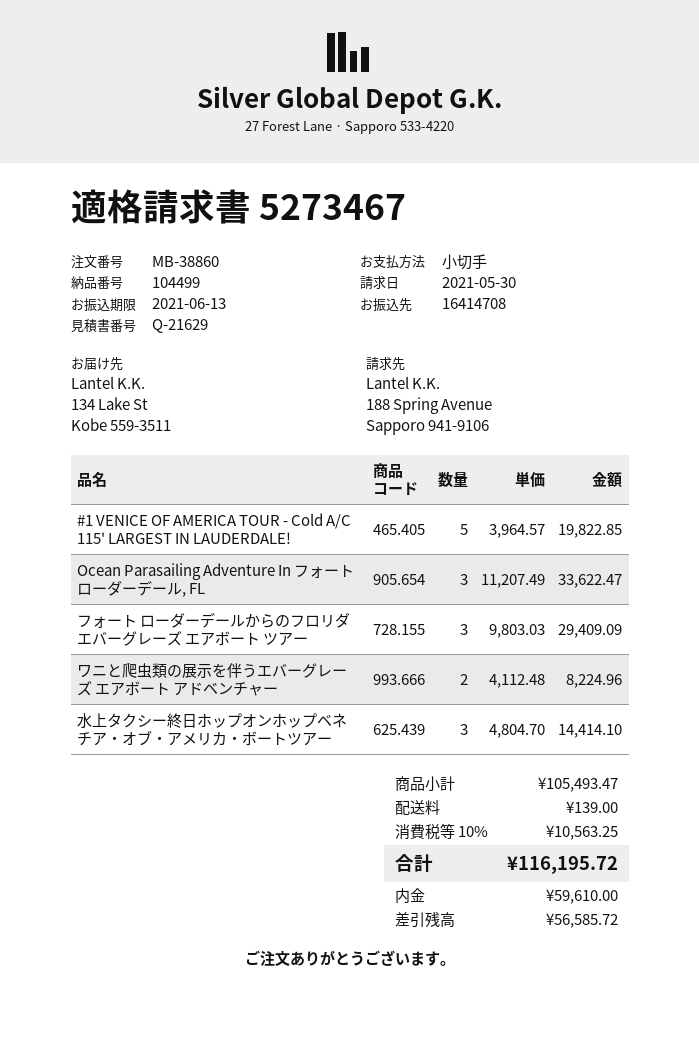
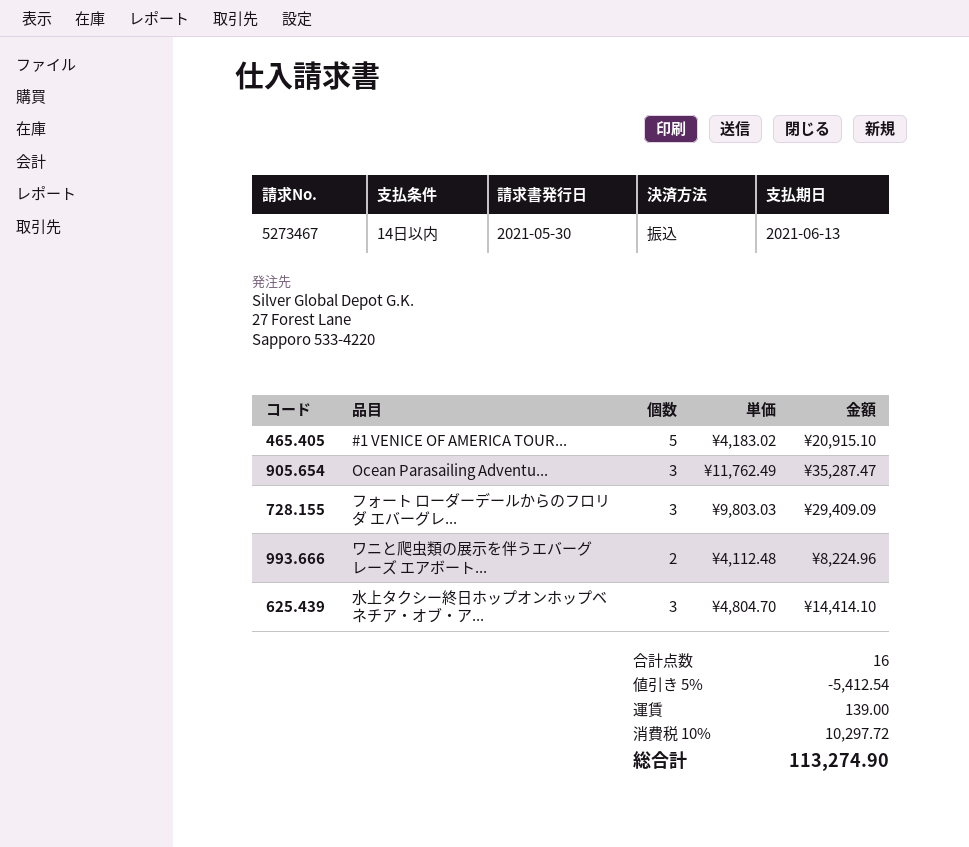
payment method: cheque -> bank transfer
#1 VENICE OF AMERICA TOUR - Cold A/C 115' LARGEST IN LAUDERDALE!: 5 x 3964.57 = 19822.85 -> 5 x 4183.02 = 20915.10
Ocean Parasailing Adventure In フォートローダーデール, FL: 3 x 11207.49 = 33622.47 -> 3 x 11762.49 = 35287.47
discount: none -> 5% = 5412.54
tax: 10% = 10563.25 -> 10% = 10297.72
total: 116195.72 -> 113274.90

